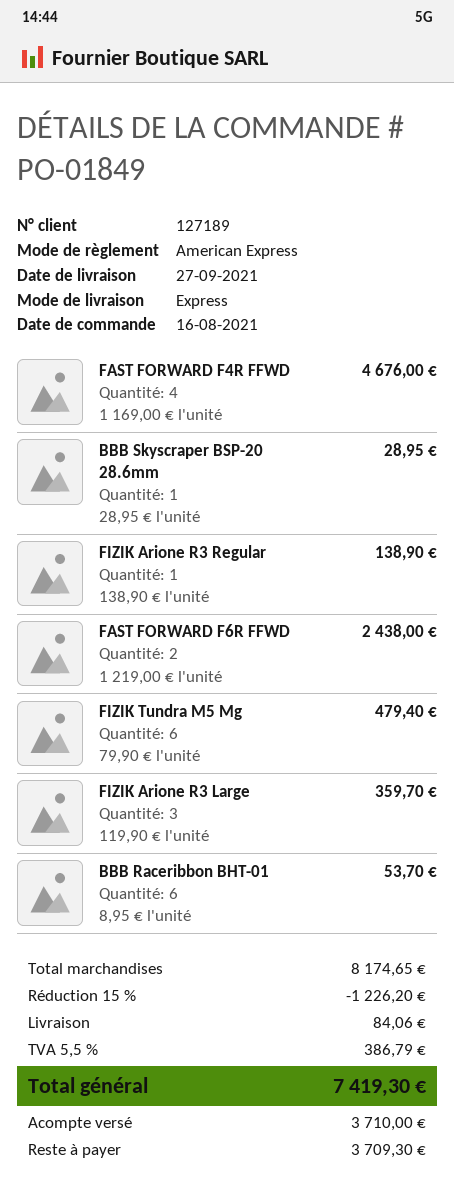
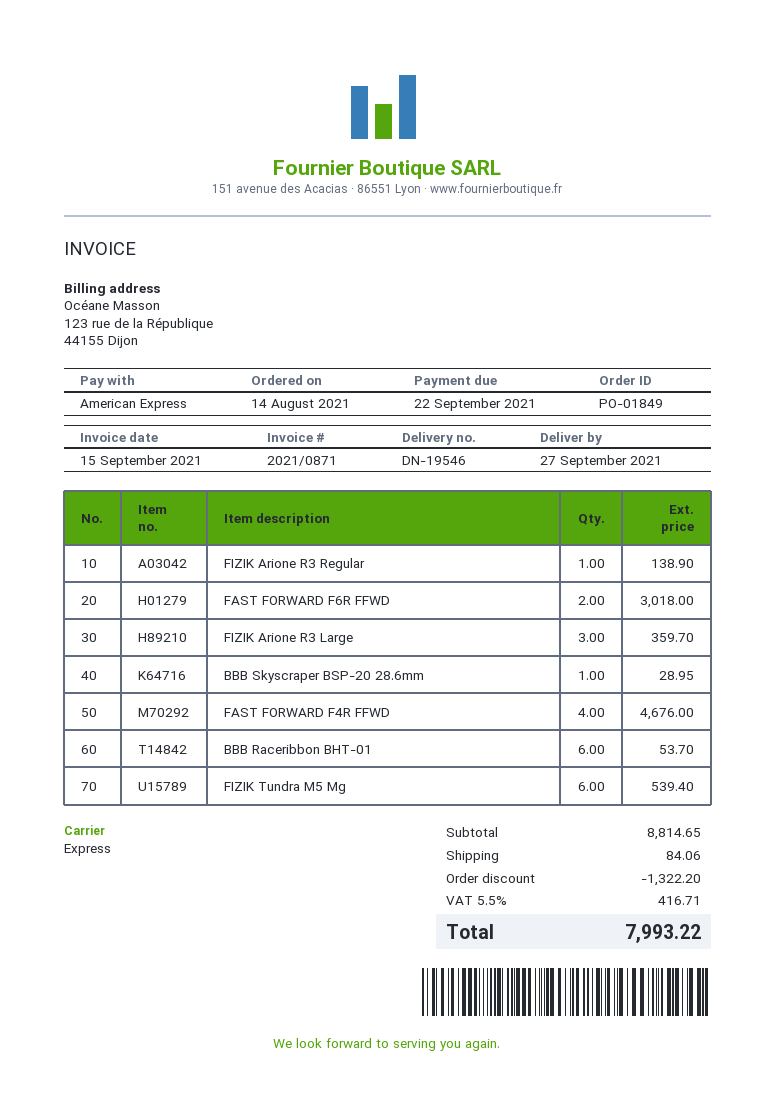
order date: 2021-08-16 -> 2021-08-14
FAST FORWARD F6R FFWD: 2 for 2438.00 -> 2 for 3018.00
FIZIK Tundra M5 Mg: 6 for 479.40 -> 6 for 539.40
subtotal: 8174.65 -> 8814.65
discount: 1226.20 -> 1322.20
tax: 5.5% = 386.79 -> 5.5% = 416.71
total: 7419.30 -> 7993.22

